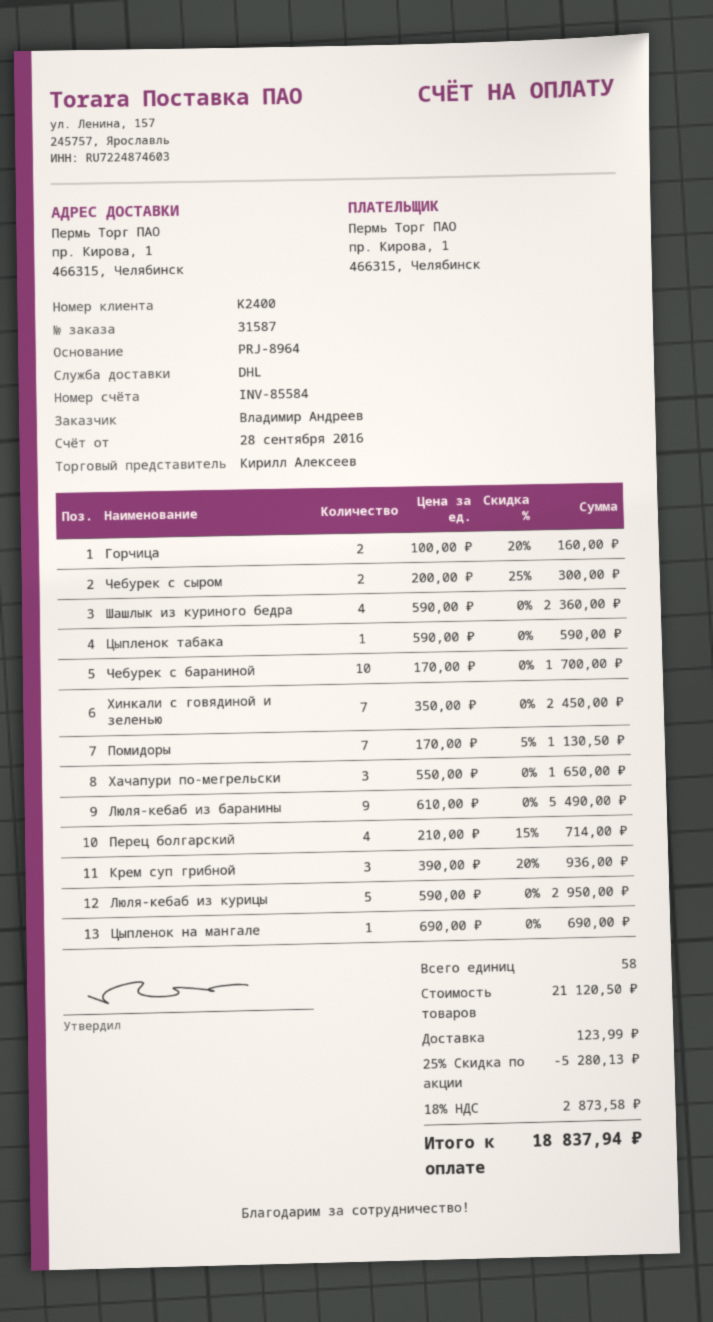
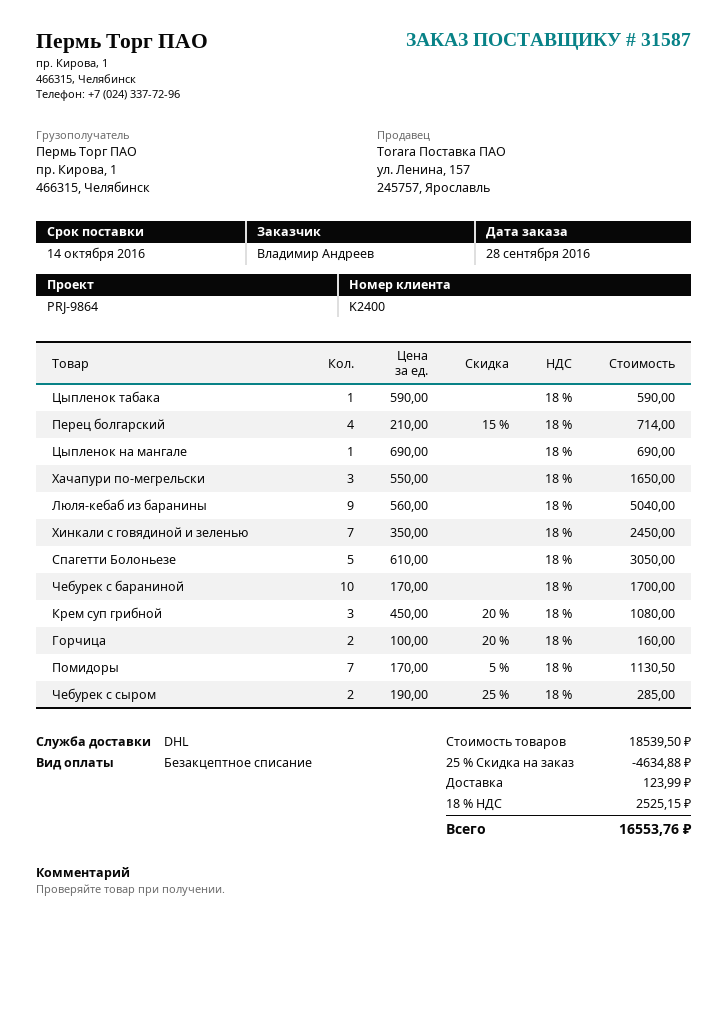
reference: PRJ-8964 -> PRJ-9864
Чебурек с сыром: 2 x 200.00 - 25% = 300.00 -> 2 x 190.00 - 25% = 285.00
Шашлык из куриного бедра: 4 x 590.00 = 2360.00 -> none
Люля-кебаб из баранины: 9 x 610.00 = 5490.00 -> 9 x 560.00 = 5040.00
Крем суп грибной: 3 x 390.00 - 20% = 936.00 -> 3 x 450.00 - 20% = 1080.00
Люля-кебаб из курицы: 5 x 590.00 = 2950.00 -> none
Спагетти Болоньезе: none -> 5 x 610.00 = 3050.00
subtotal: 21120.50 -> 18539.50
discount: 25% = 5280.13 -> 25% = 4634.88
tax: 18% = 2873.58 -> 18% = 2525.15
total: 18837.94 -> 16553.76

